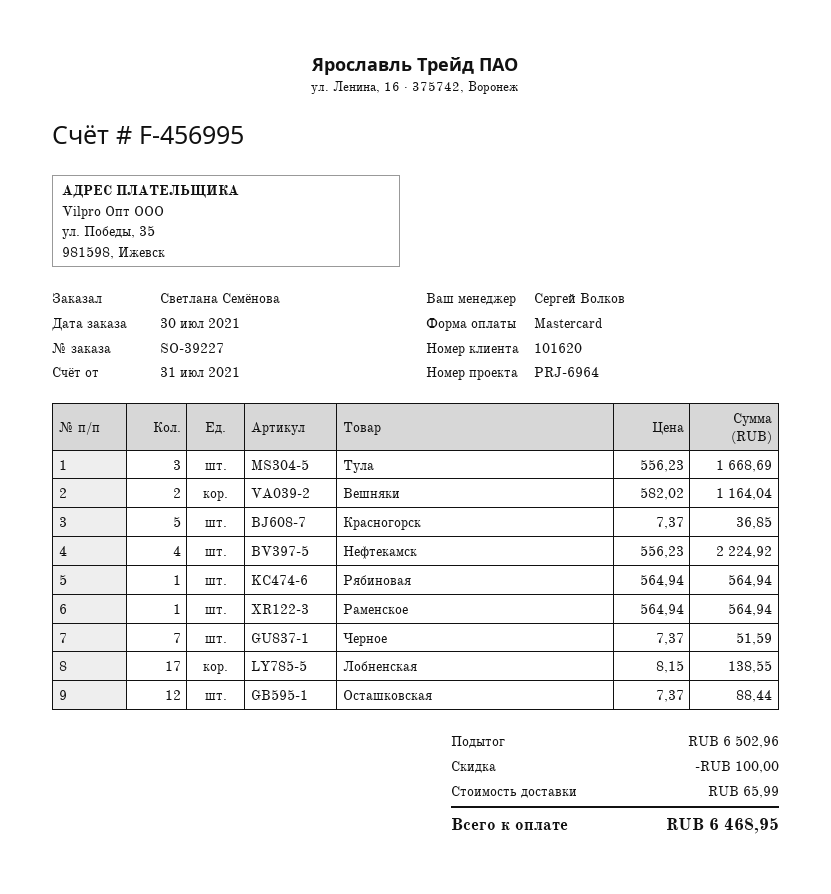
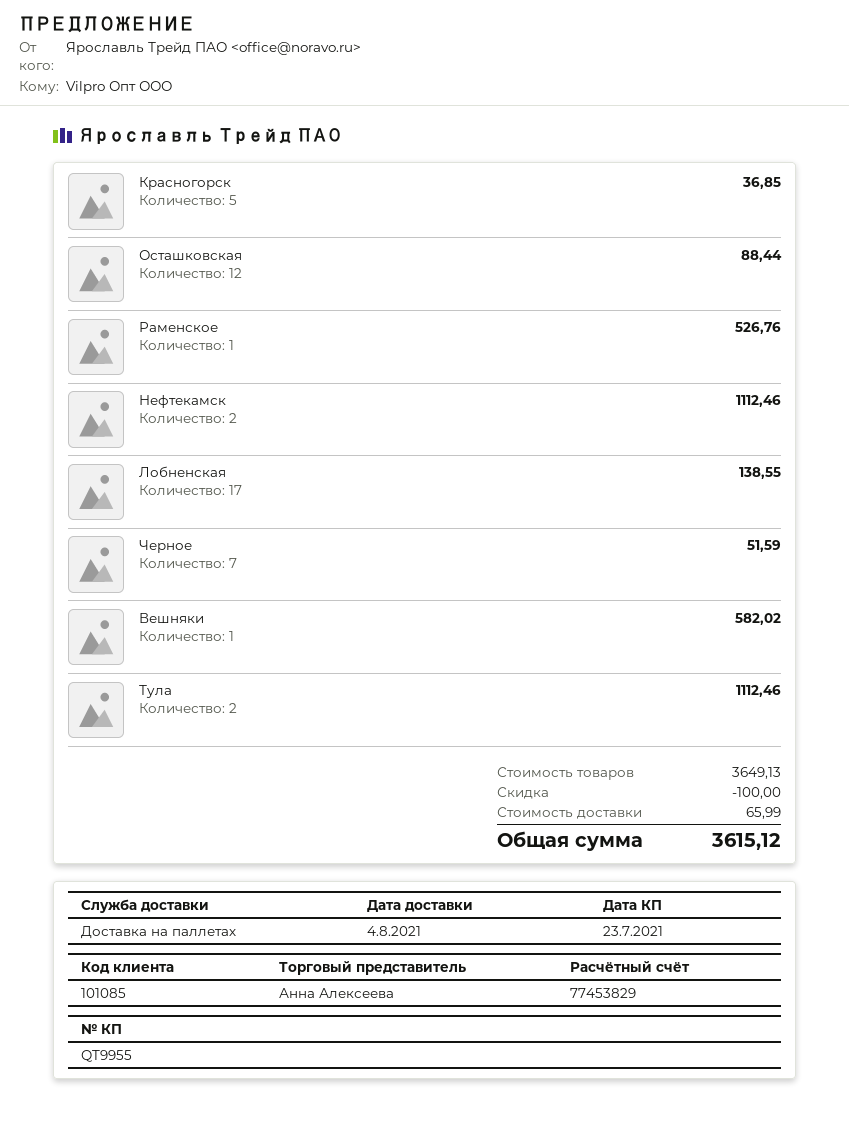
customer number: 101620 -> 101085
sales rep: Сергей Волков -> Анна Алексеева
Тула: 3 for 1668.69 -> 2 for 1112.46
Вешняки: 2 for 1164.04 -> 1 for 582.02
Нефтекамск: 4 for 2224.92 -> 2 for 1112.46
Рябиновая: 1 for 564.94 -> none
Раменское: 1 for 564.94 -> 1 for 526.76
subtotal: 6502.96 -> 3649.13
total: 6468.95 -> 3615.12

